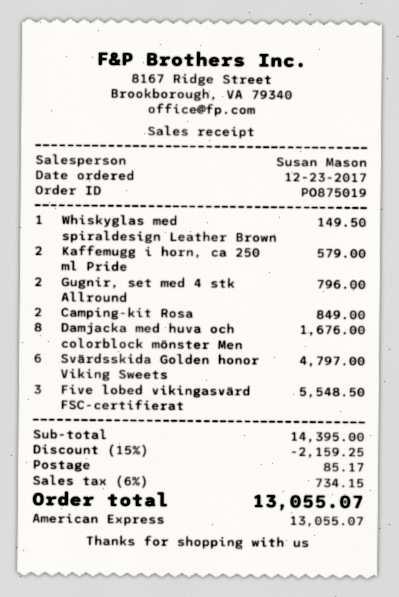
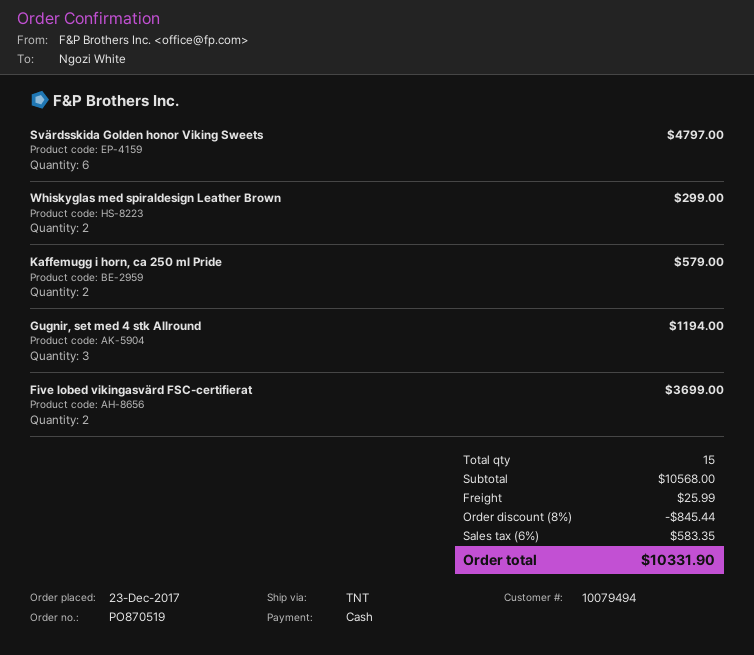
order number: PO875019 -> PO870519
payment method: American Express -> cash
Whiskyglas med spiraldesign Leather Brown: 1 for 149.50 -> 2 for 299.00
Gugnir, set med 4 stk Allround: 2 for 796.00 -> 3 for 1194.00
Camping-kit Rosa: 2 for 849.00 -> none
Damjacka med huva och colorblock mönster Men: 8 for 1676.00 -> none
Five lobed vikingasvärd FSC-certifierat: 3 for 5548.50 -> 2 for 3699.00
subtotal: 14395.00 -> 10568.00
discount: 15% = 2159.25 -> 8% = 845.44
shipping: 85.17 -> 25.99
tax: 6% = 734.15 -> 6% = 583.35
total: 13055.07 -> 10331.90

